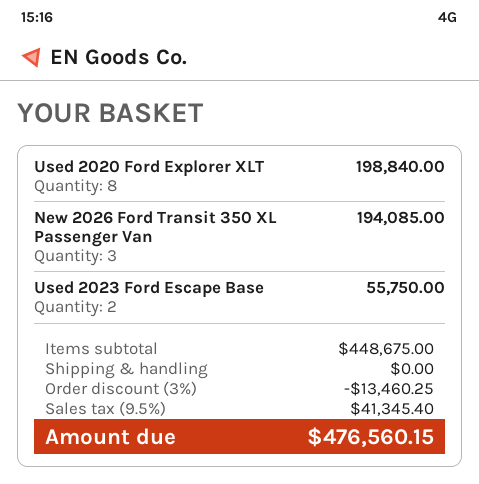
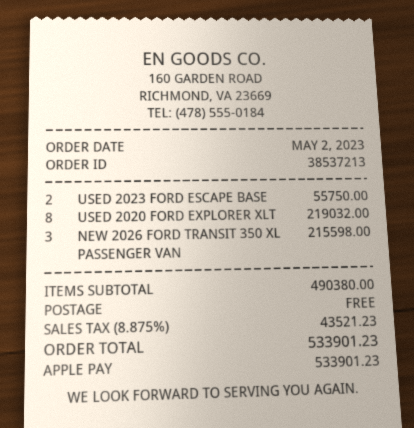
Used 2020 Ford Explorer XLT: 8 for 198840.00 -> 8 for 219032.00
New 2026 Ford Transit 350 XL Passenger Van: 3 for 194085.00 -> 3 for 215598.00
subtotal: 448675.00 -> 490380.00
discount: 3% = 13460.25 -> none
tax: 9.5% = 41345.40 -> 8.875% = 43521.23
total: 476560.15 -> 533901.23

